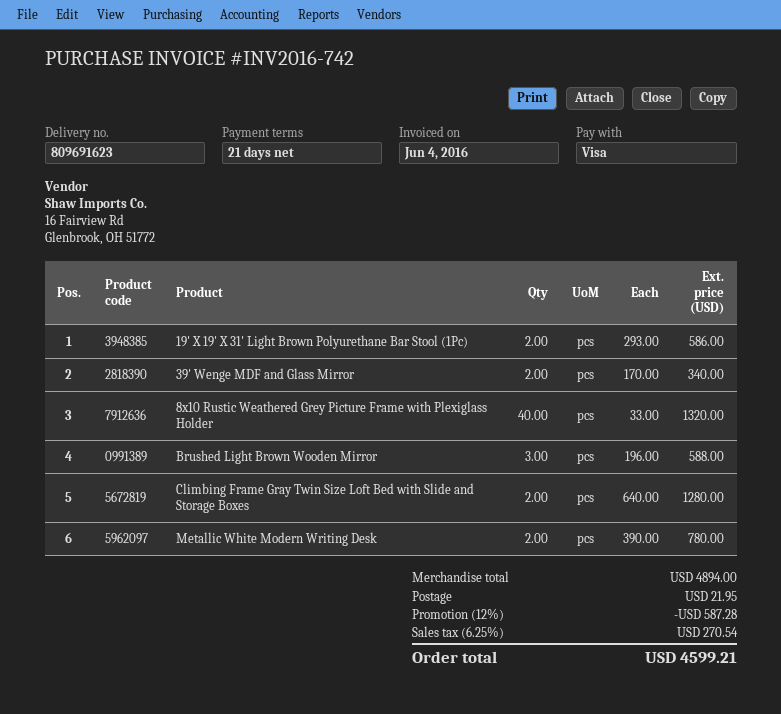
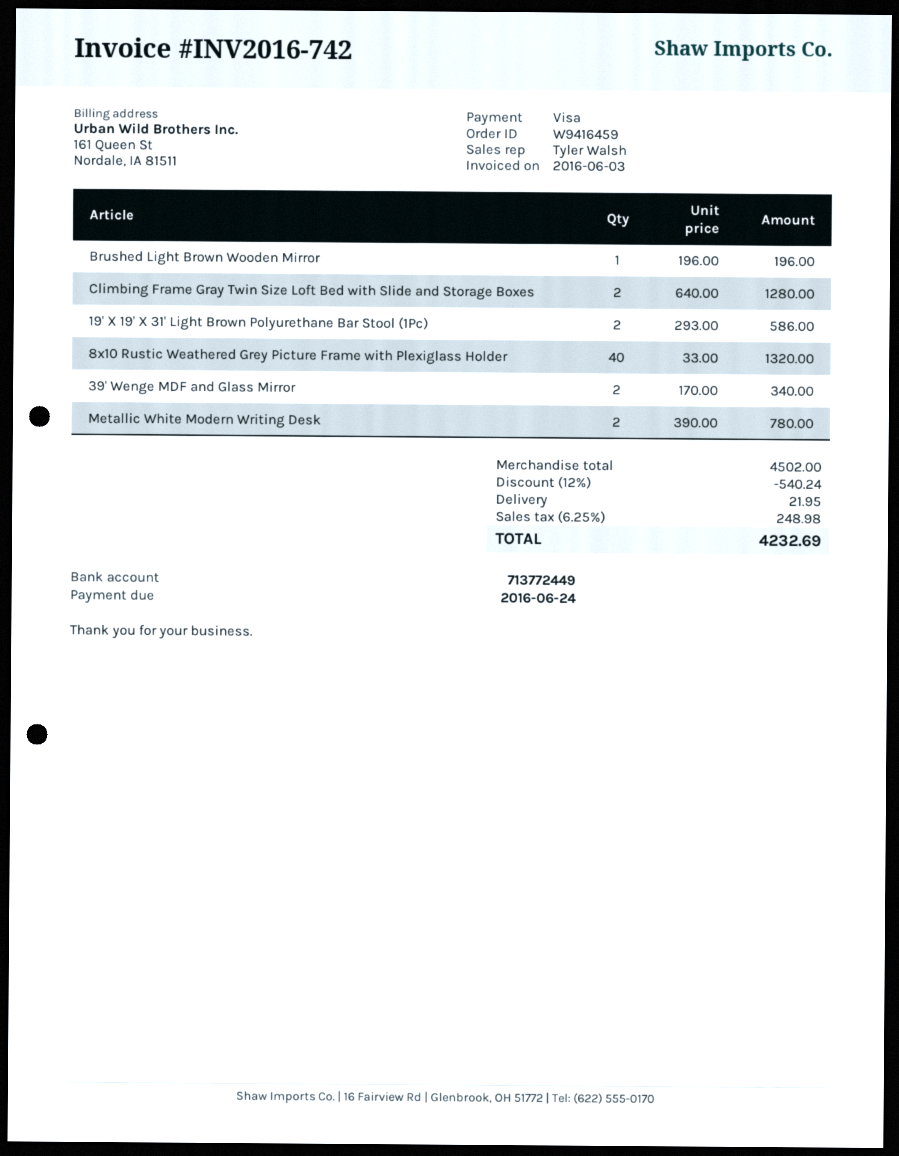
invoice date: 2016-06-04 -> 2016-06-03
Brushed Light Brown Wooden Mirror: 3 x 196.00 = 588.00 -> 1 x 196.00 = 196.00
subtotal: 4894.00 -> 4502.00
discount: 12% = 587.28 -> 12% = 540.24
tax: 6.25% = 270.54 -> 6.25% = 248.98
total: 4599.21 -> 4232.69

